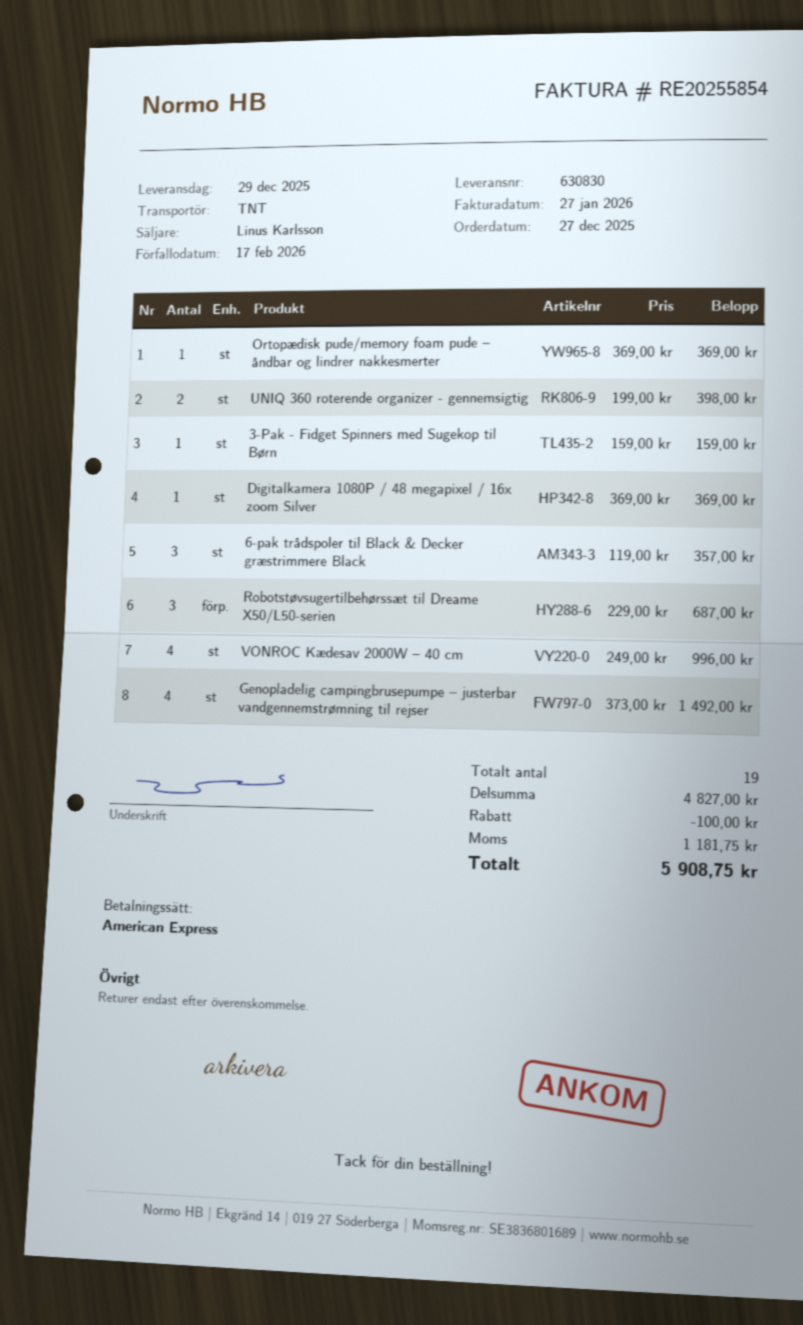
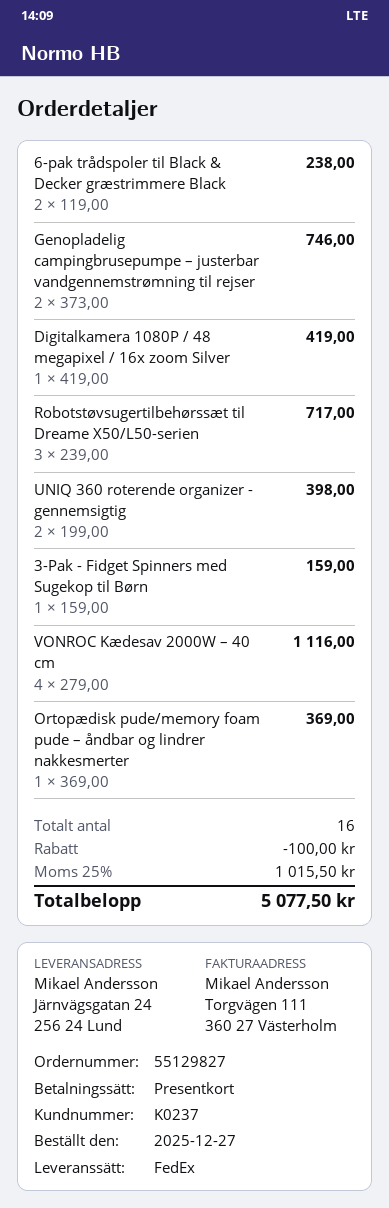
payment method: American Express -> gift card
shipping method: TNT -> FedEx
Digitalkamera 1080P / 48 megapixel / 16x zoom Silver: 1 x 369.00 = 369.00 -> 1 x 419.00 = 419.00
6-pak trådspoler til Black & Decker græstrimmere Black: 3 x 119.00 = 357.00 -> 2 x 119.00 = 238.00
Robotstøvsugertilbehørssæt til Dreame X50/L50-serien: 3 x 229.00 = 687.00 -> 3 x 239.00 = 717.00
VONROC Kædesav 2000W – 40 cm: 4 x 249.00 = 996.00 -> 4 x 279.00 = 1116.00
Genopladelig campingbrusepumpe – justerbar vandgennemstrømning til rejser: 4 x 373.00 = 1492.00 -> 2 x 373.00 = 746.00
total quantity: 19 -> 16
tax: 1181.75 -> 1015.50
total: 5908.75 -> 5077.50

